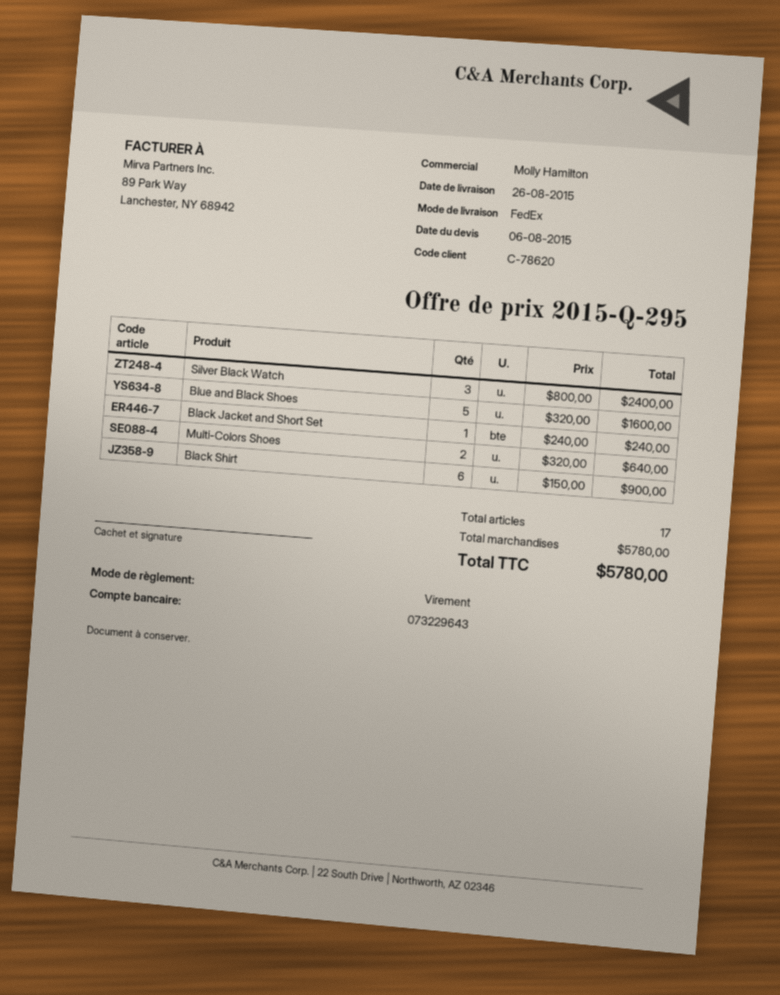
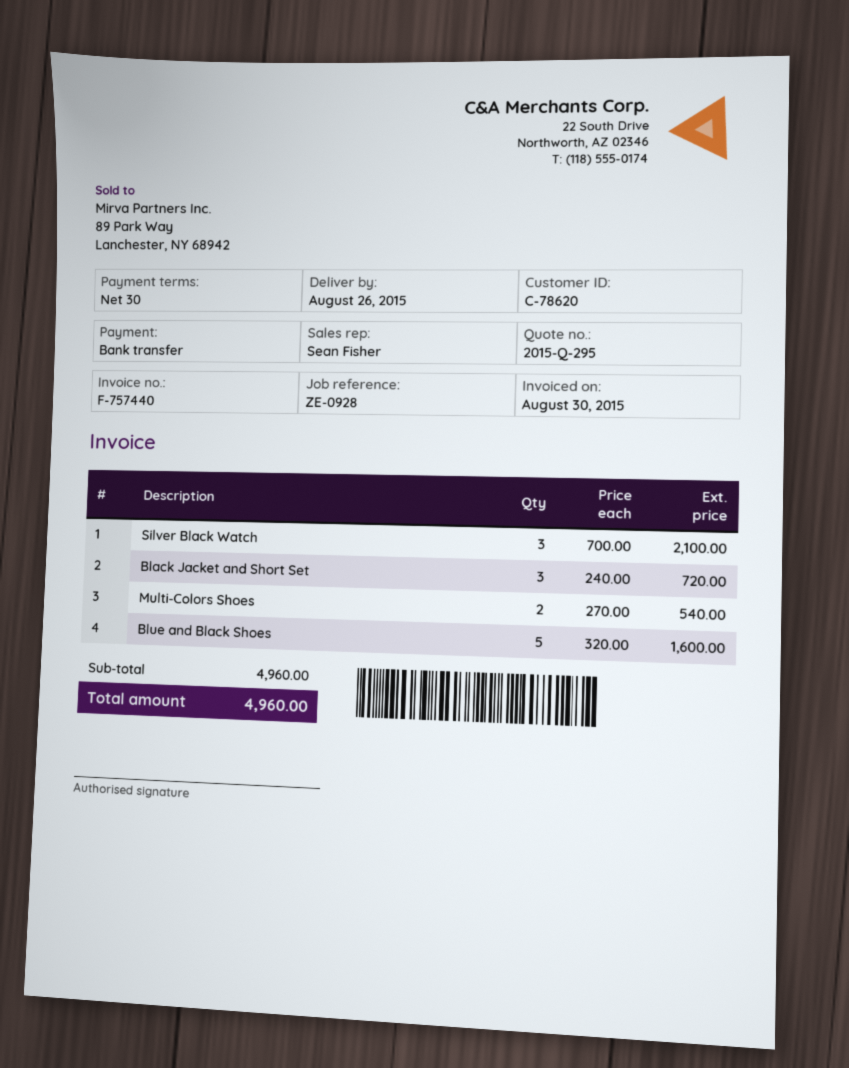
sales rep: Molly Hamilton -> Sean Fisher
Silver Black Watch: 3 x 800.00 = 2400.00 -> 3 x 700.00 = 2100.00
Black Jacket and Short Set: 1 x 240.00 = 240.00 -> 3 x 240.00 = 720.00
Multi-Colors Shoes: 2 x 320.00 = 640.00 -> 2 x 270.00 = 540.00
Black Shirt: 6 x 150.00 = 900.00 -> none
subtotal: 5780.00 -> 4960.00
total: 5780.00 -> 4960.00

